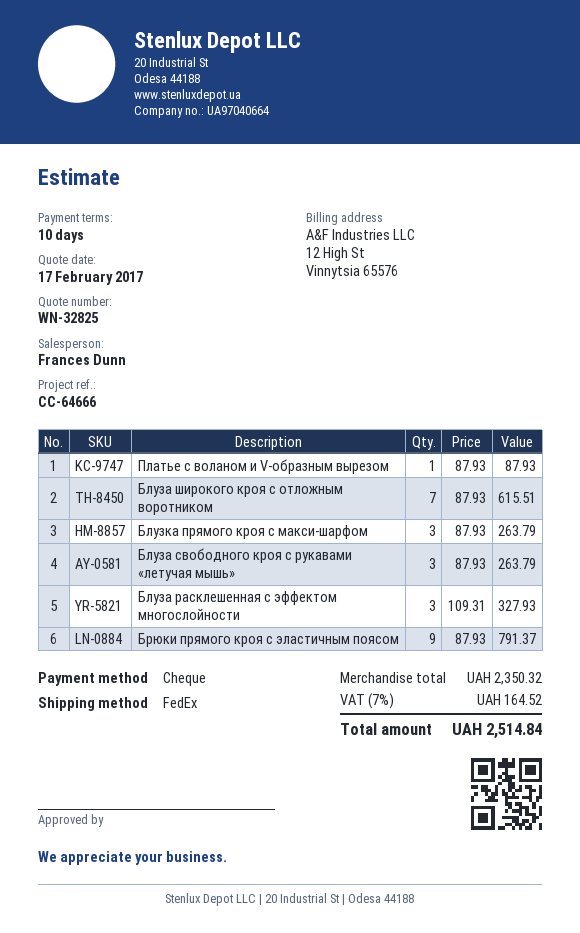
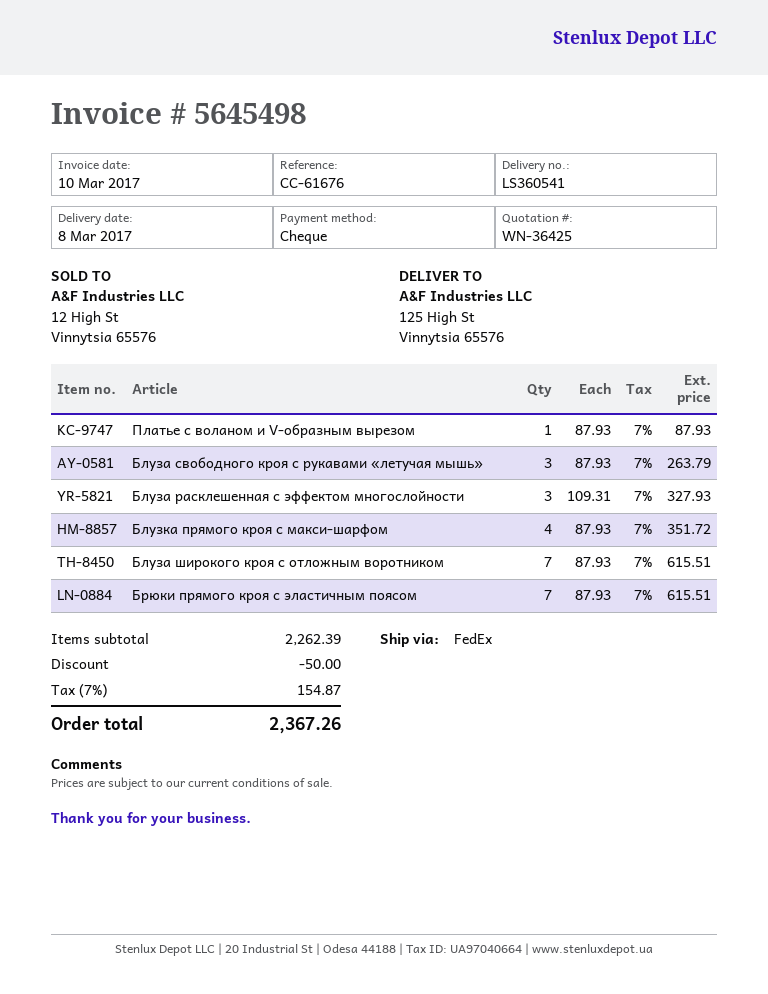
quote number: WN-32825 -> WN-36425
reference: CC-64666 -> CC-61676
Блузка прямого кроя с макси-шарфом: 3 x 87.93 = 263.79 -> 4 x 87.93 = 351.72
Брюки прямого кроя с эластичным поясом: 9 x 87.93 = 791.37 -> 7 x 87.93 = 615.51
subtotal: 2350.32 -> 2262.39
discount: none -> 50.00
tax: 7% = 164.52 -> 7% = 154.87
total: 2514.84 -> 2367.26

